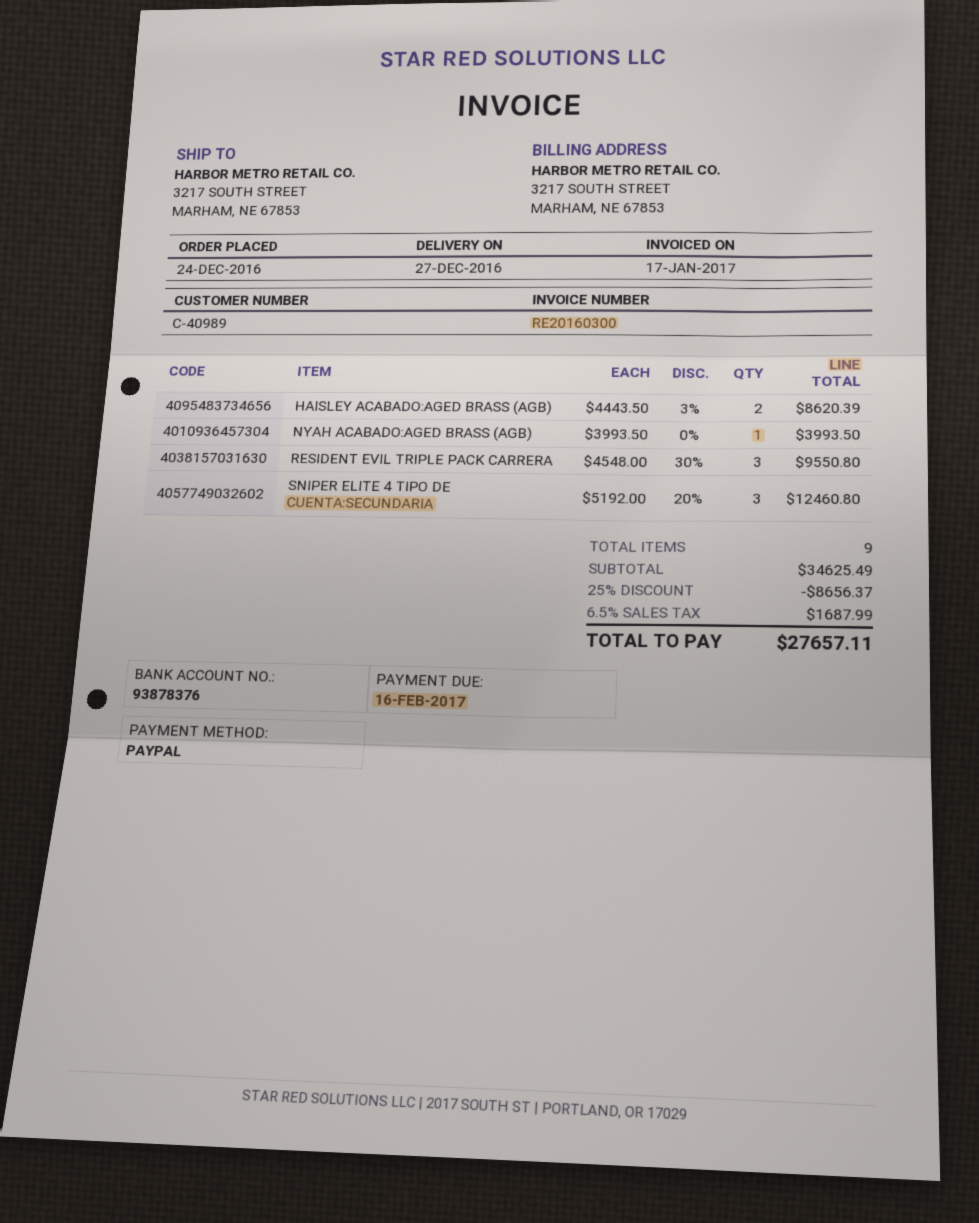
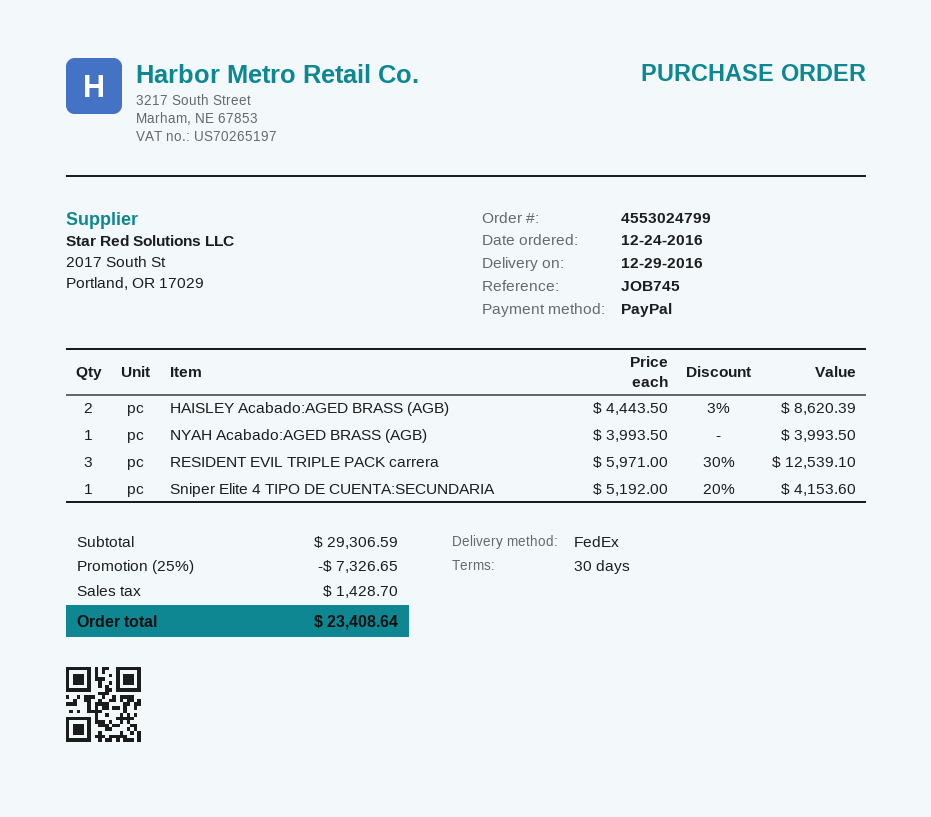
delivery date: 2016-12-27 -> 2016-12-29
RESIDENT EVIL TRIPLE PACK CARRERA: 3 x 4548.00 - 30% = 9550.80 -> 3 x 5971.00 - 30% = 12539.10
SNIPER ELITE 4 TIPO DE CUENTA:SECUNDARIA: 3 x 5192.00 - 20% = 12460.80 -> 1 x 5192.00 - 20% = 4153.60
subtotal: 34625.49 -> 29306.59
discount: 25% = 8656.37 -> 25% = 7326.65
tax: 1687.99 -> 1428.70
total: 27657.11 -> 23408.64

